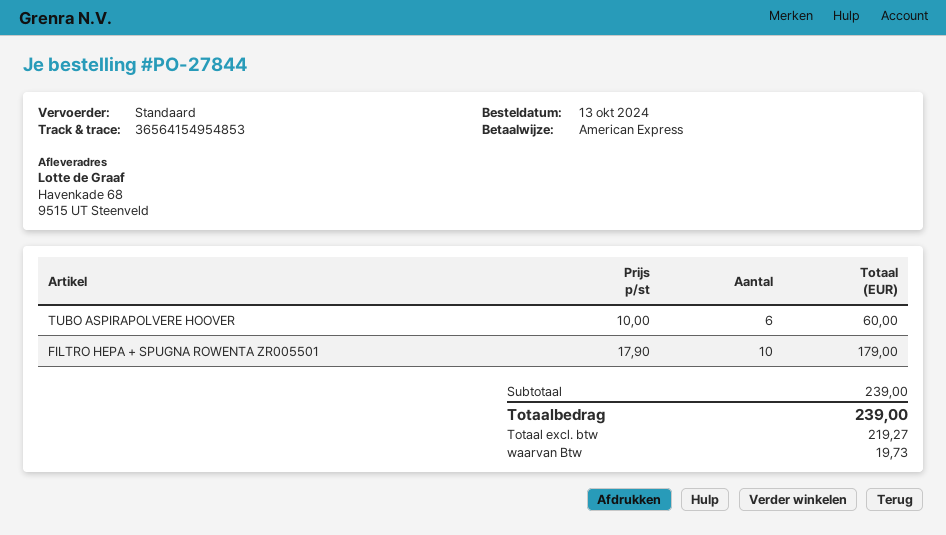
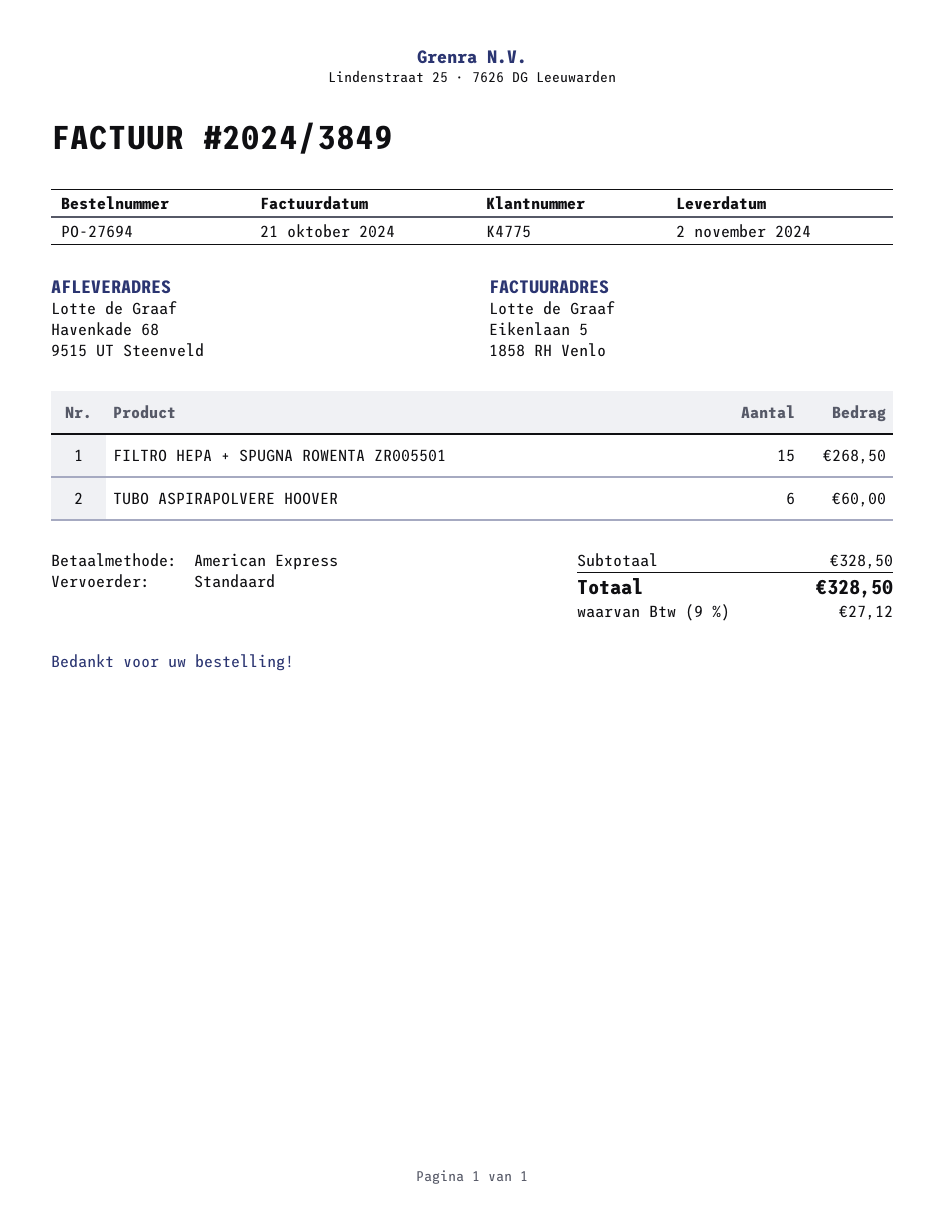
order number: PO-27844 -> PO-27694
FILTRO HEPA + SPUGNA ROWENTA ZR005501: 10 for 179.00 -> 15 for 268.50
subtotal: 239.00 -> 328.50
tax: 19.73 -> 27.12
total: 239.00 -> 328.50

